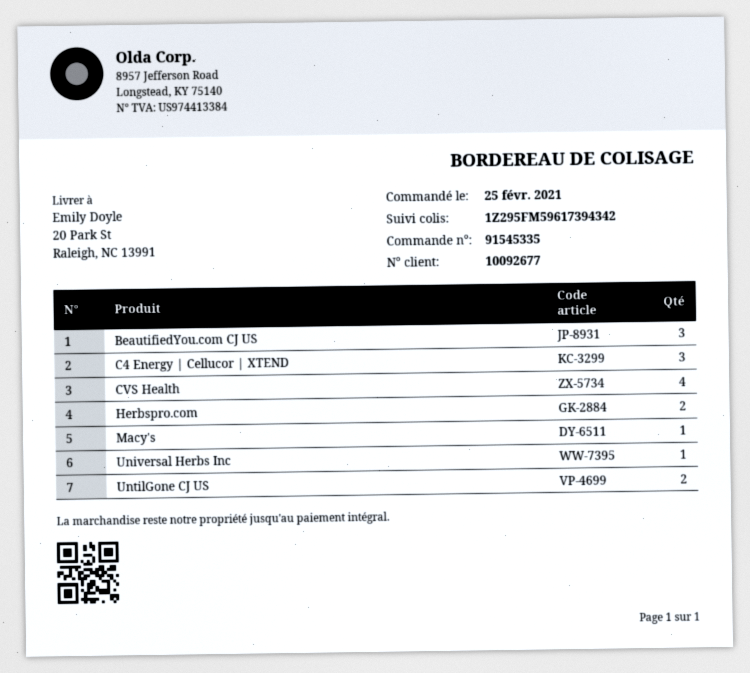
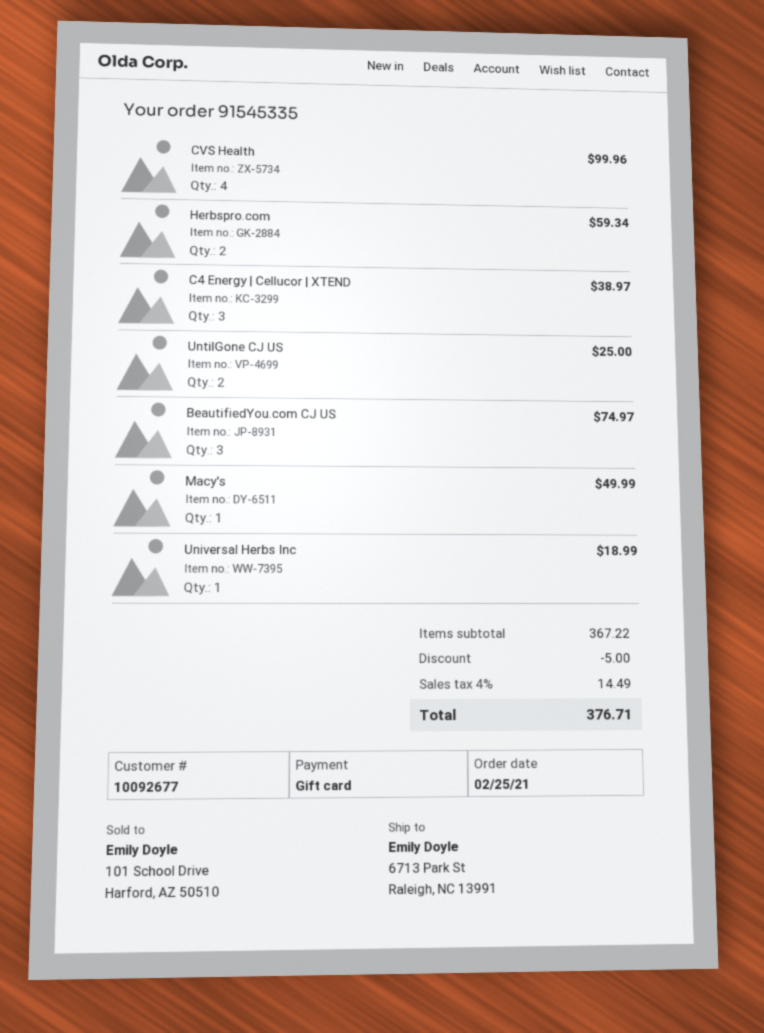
ship to: 20 Park St, Raleigh, NC 13991 -> 6713 Park St, Raleigh, NC 13991

